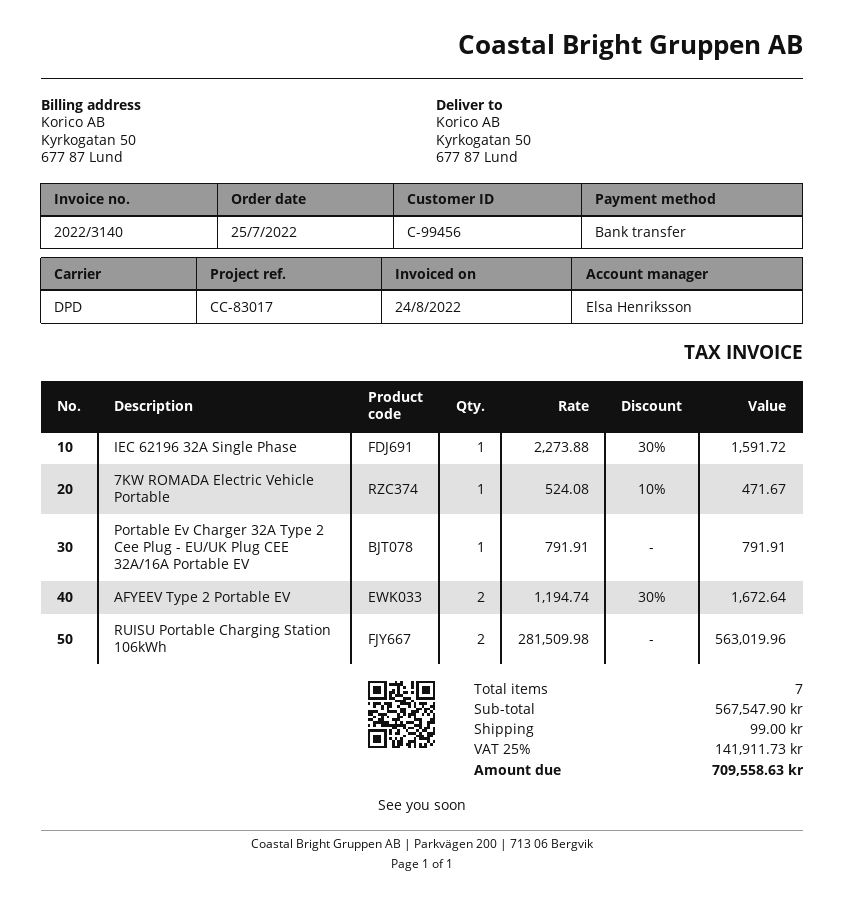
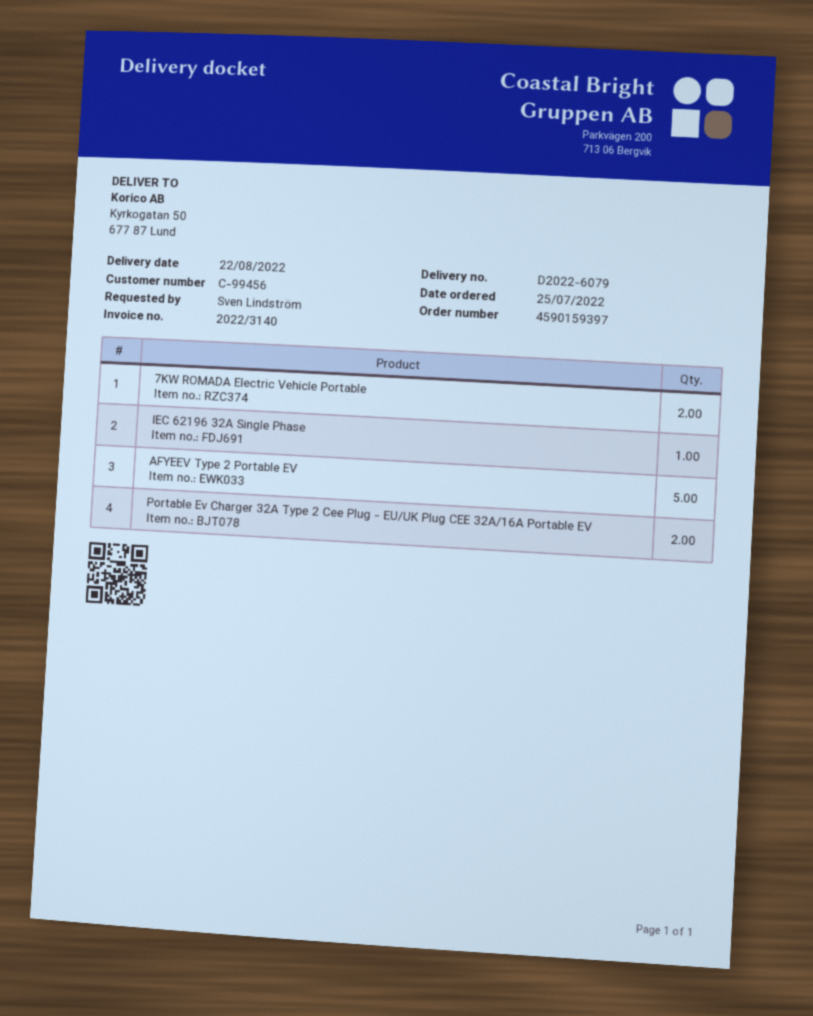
7KW ROMADA Electric Vehicle Portable: 1 -> 2
Portable Ev Charger 32A Type 2 Cee Plug - EU/UK Plug CEE 32A/16A Portable EV: 1 -> 2
AFYEEV Type 2 Portable EV: 2 -> 5
RUISU Portable Charging Station 106kWh: 2 -> none

